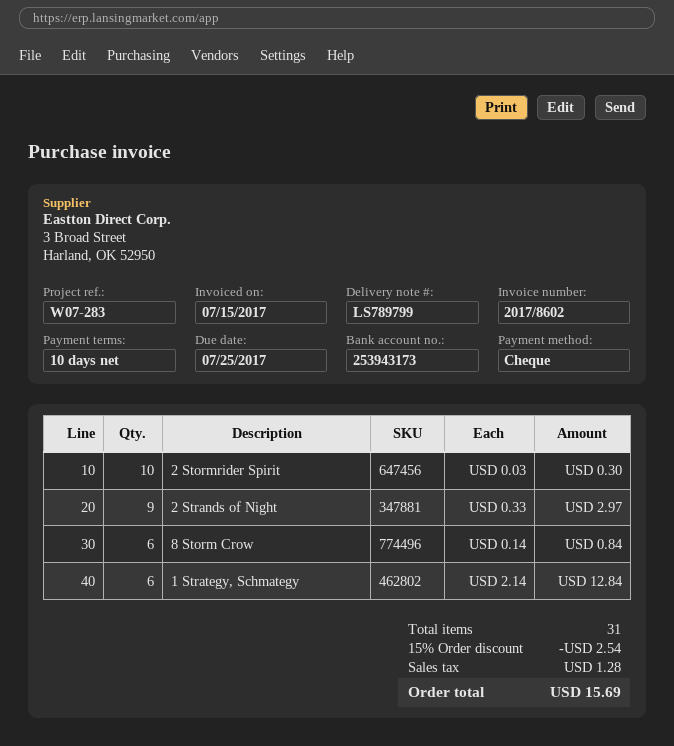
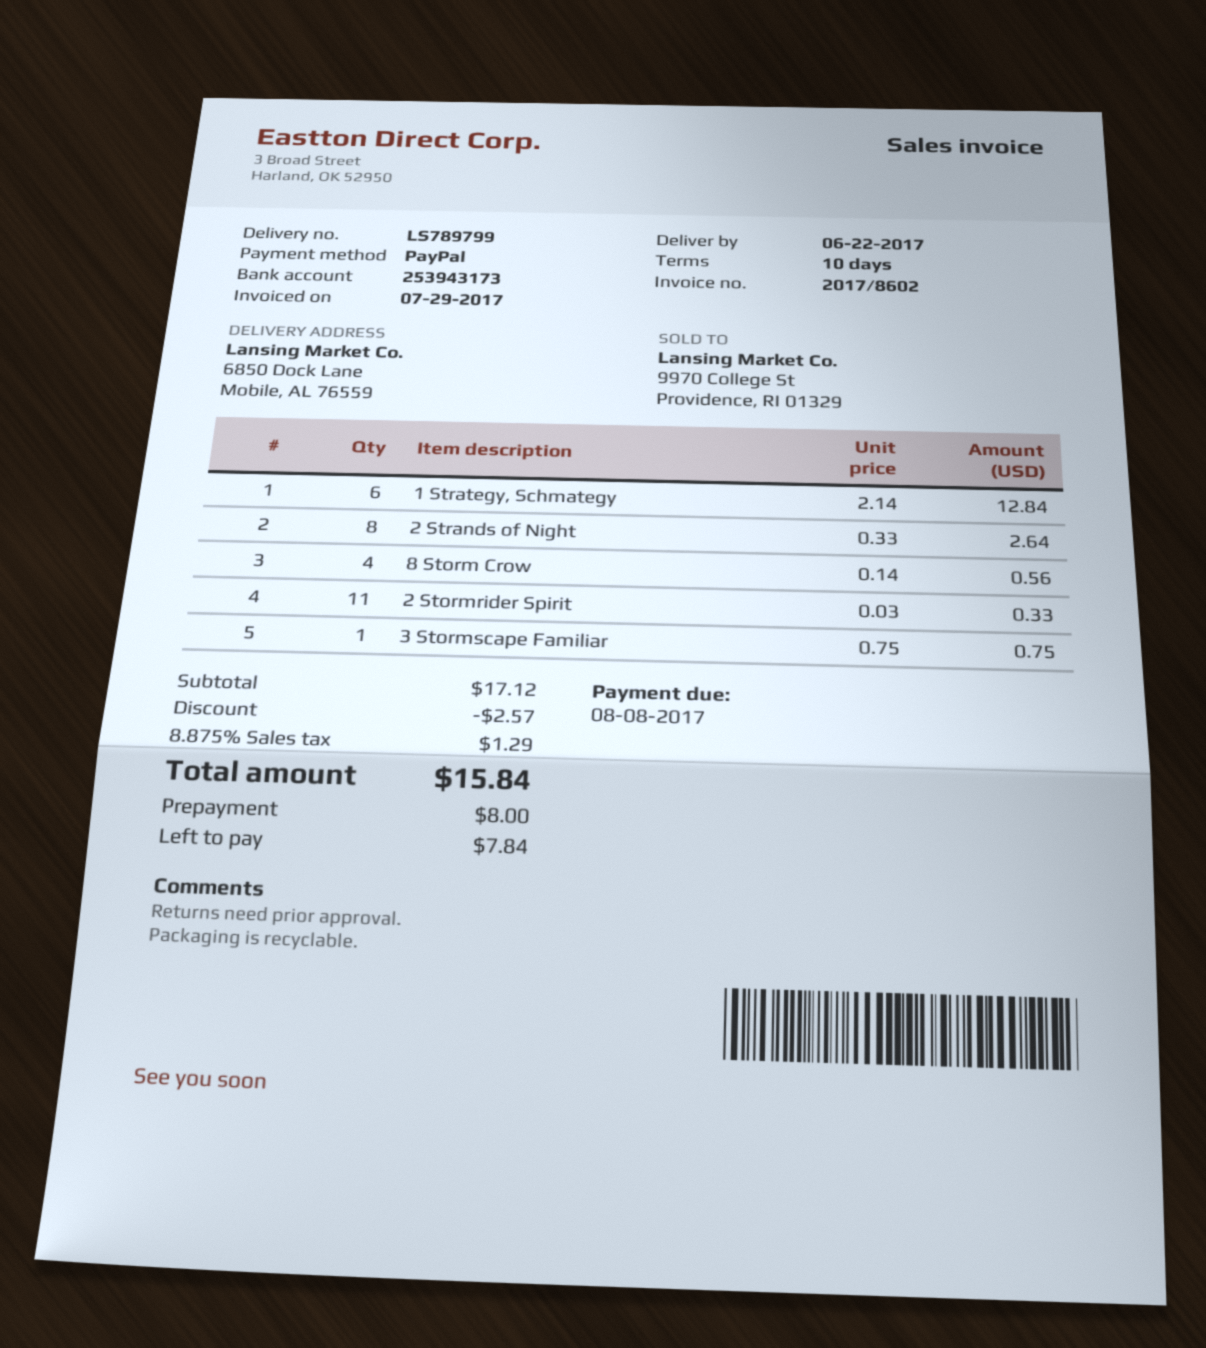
invoice date: 2017-07-15 -> 2017-07-29
due date: 2017-07-25 -> 2017-08-08
payment method: cheque -> PayPal
2 Stormrider Spirit: 10 x 0.03 = 0.30 -> 11 x 0.03 = 0.33
2 Strands of Night: 9 x 0.33 = 2.97 -> 8 x 0.33 = 2.64
8 Storm Crow: 6 x 0.14 = 0.84 -> 4 x 0.14 = 0.56
3 Stormscape Familiar: none -> 1 x 0.75 = 0.75
discount: 2.54 -> 2.57
tax: 1.28 -> 1.29
total: 15.69 -> 15.84

